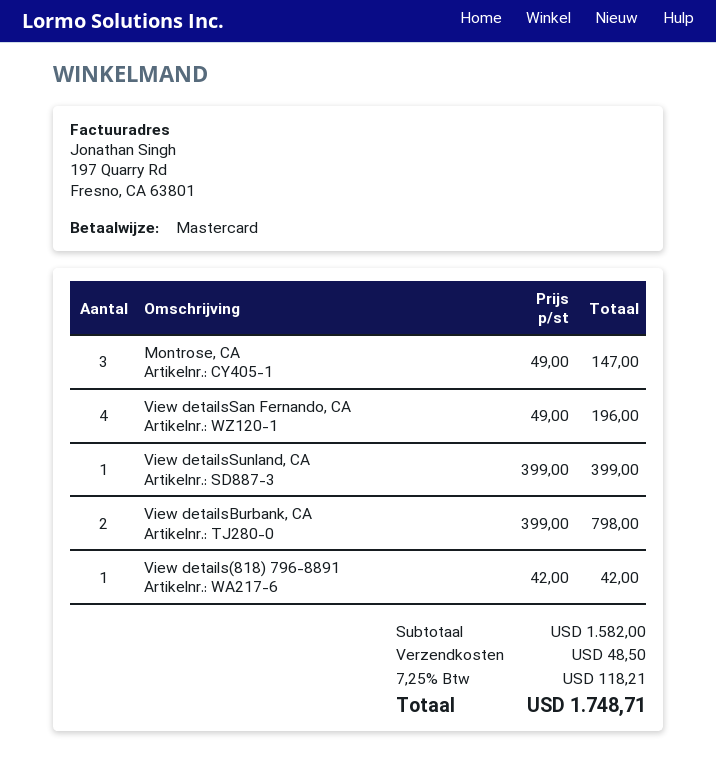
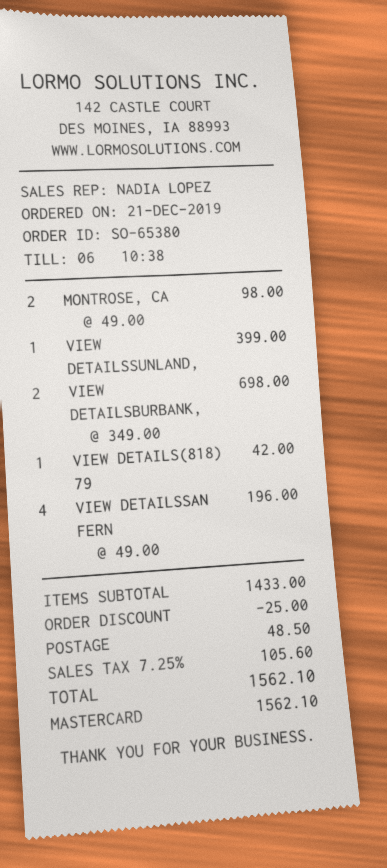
Montrose, CA: 3 x 49.00 = 147.00 -> 2 x 49.00 = 98.00
View detailsBurbank, CA: 2 x 399.00 = 798.00 -> 2 x 349.00 = 698.00
subtotal: 1582.00 -> 1433.00
discount: none -> 25.00
tax: 7.25% = 118.21 -> 7.25% = 105.60
total: 1748.71 -> 1562.10

